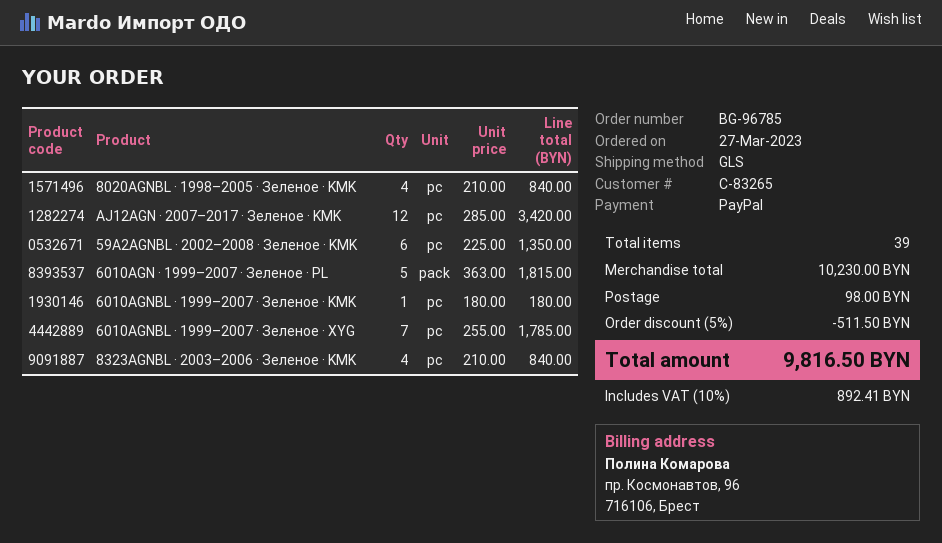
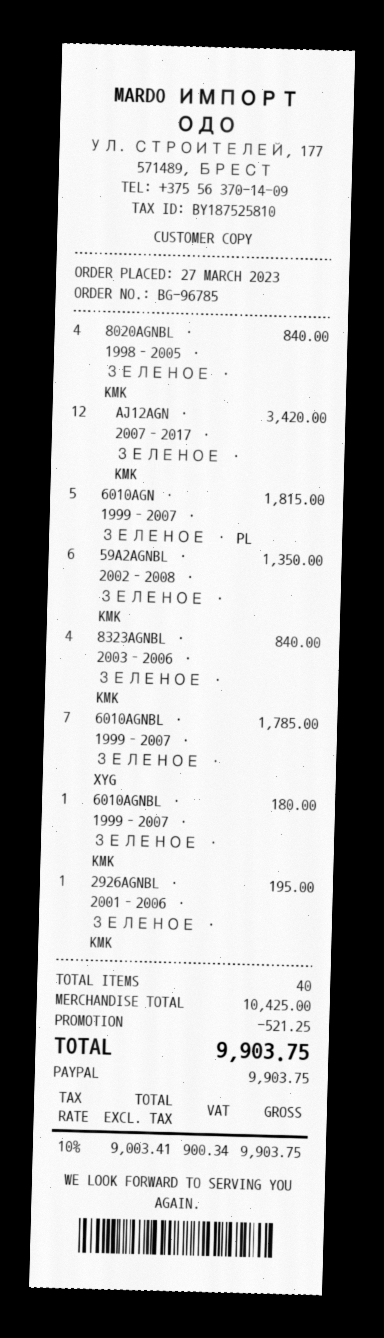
2926AGNBL · 2001–2006 · ЗЕЛЕНОЕ · KMK: none -> 1 for 195.00
total quantity: 39 -> 40
subtotal: 10230.00 -> 10425.00
discount: 511.50 -> 521.25
shipping: 98.00 -> none
tax: 10% = 892.41 -> 10% = 900.34
total: 9816.50 -> 9903.75

